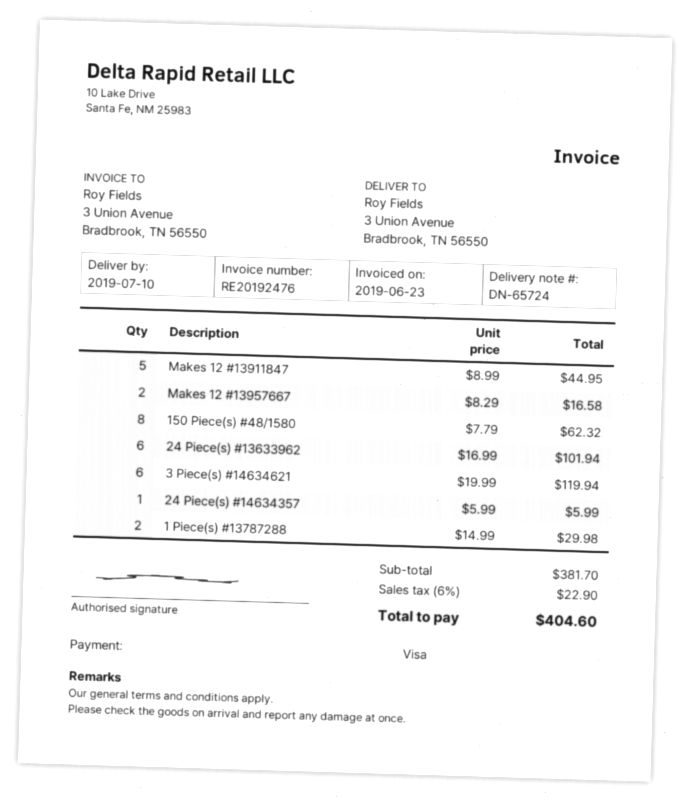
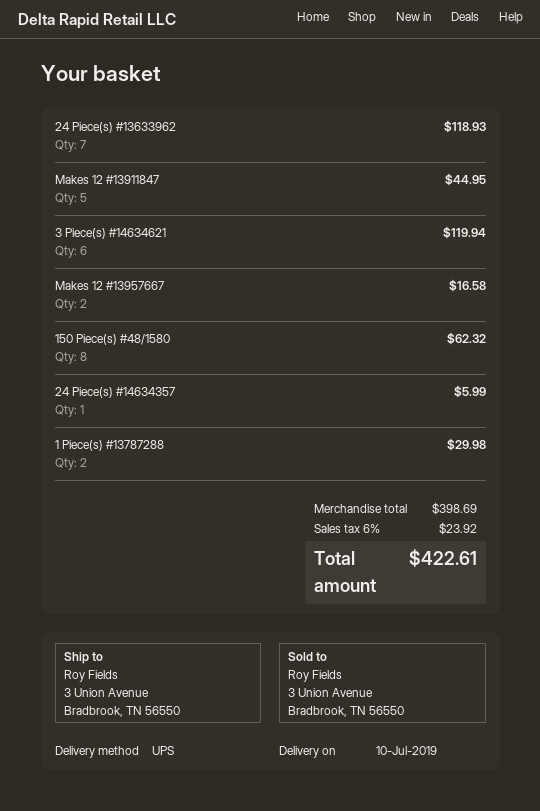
24 Piece(s) #13633962: 6 for 101.94 -> 7 for 118.93
subtotal: 381.70 -> 398.69
tax: 6% = 22.90 -> 6% = 23.92
total: 404.60 -> 422.61

